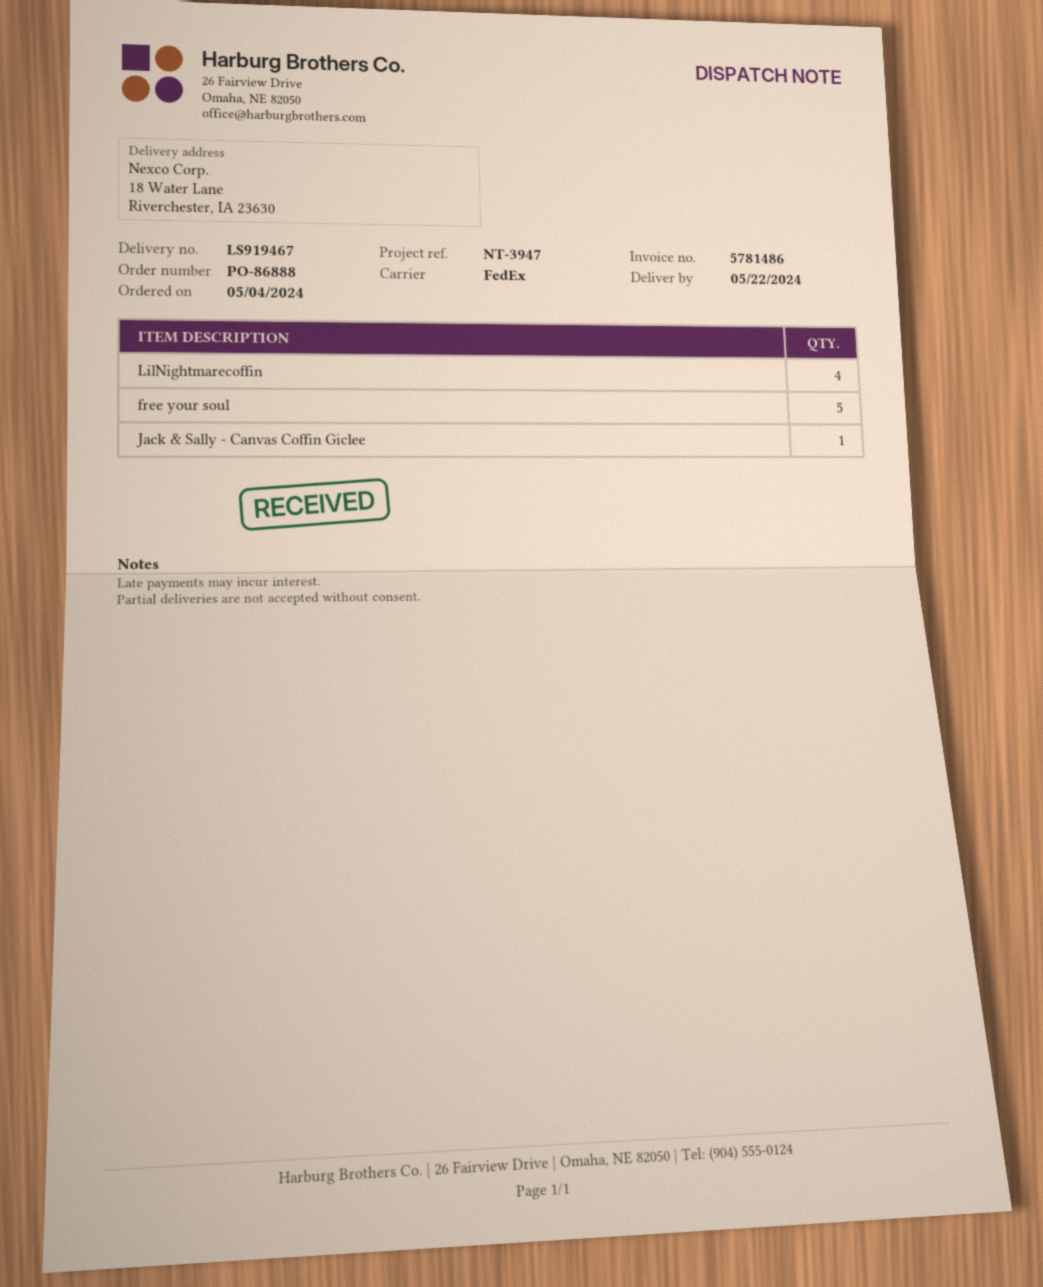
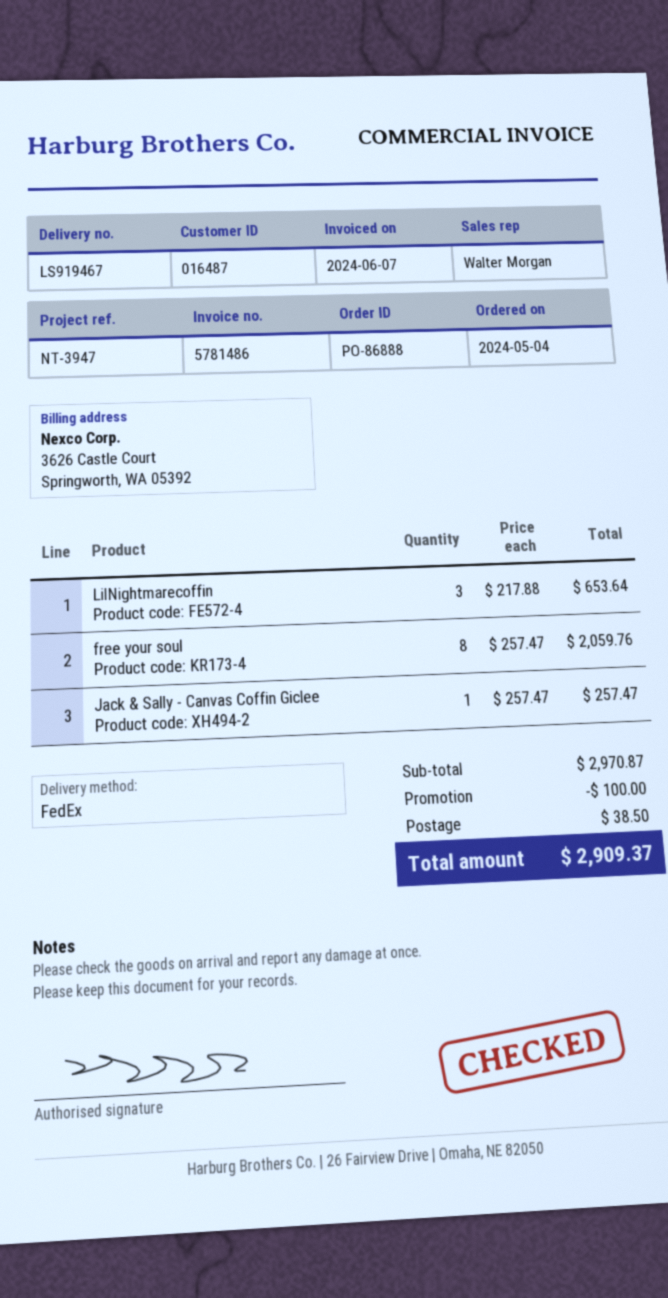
LilNightmarecoffin: 4 -> 3
free your soul: 5 -> 8

